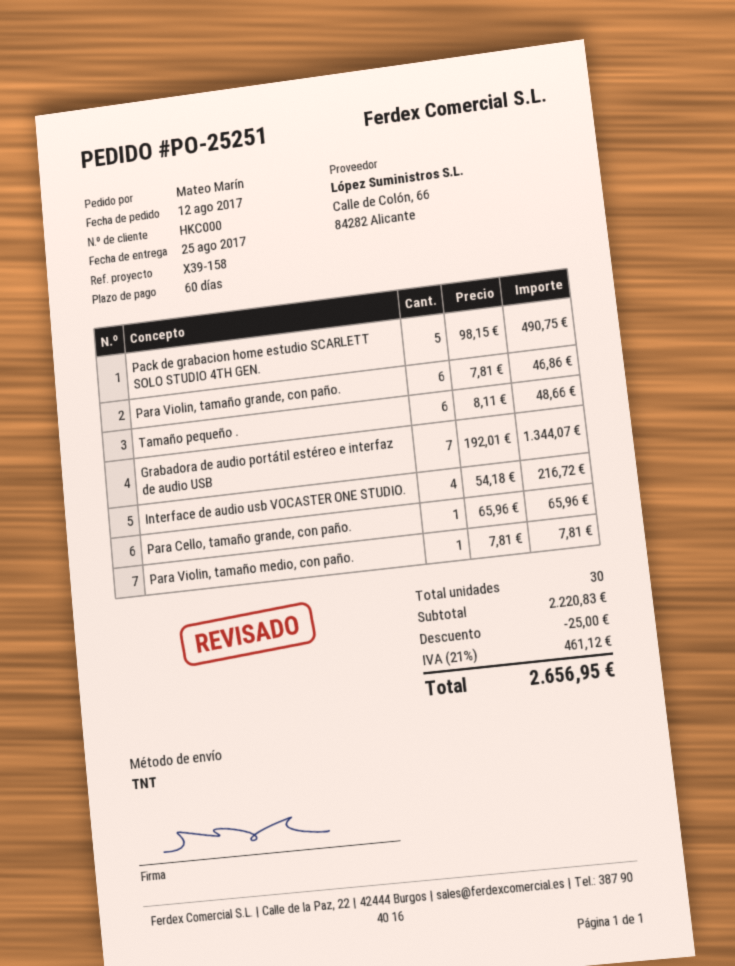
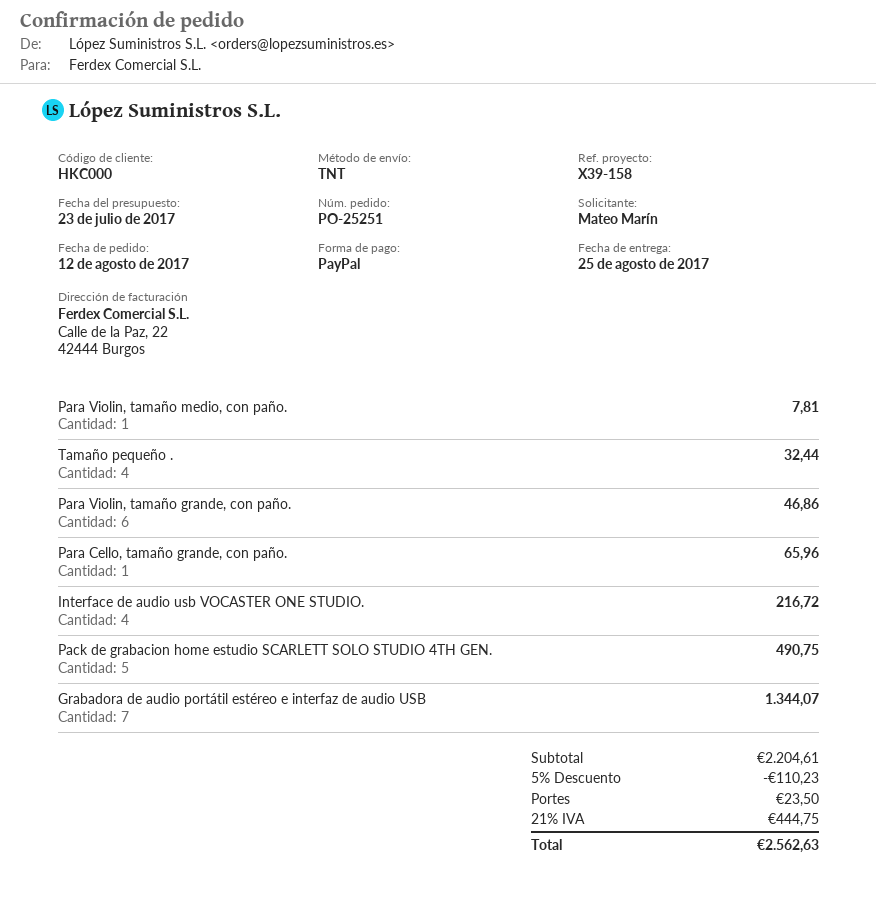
Tamaño pequeño .: 6 for 48.66 -> 4 for 32.44
subtotal: 2220.83 -> 2204.61
discount: 25.00 -> 110.23
shipping: none -> 23.50
tax: 21% = 461.12 -> 21% = 444.75
total: 2656.95 -> 2562.63

